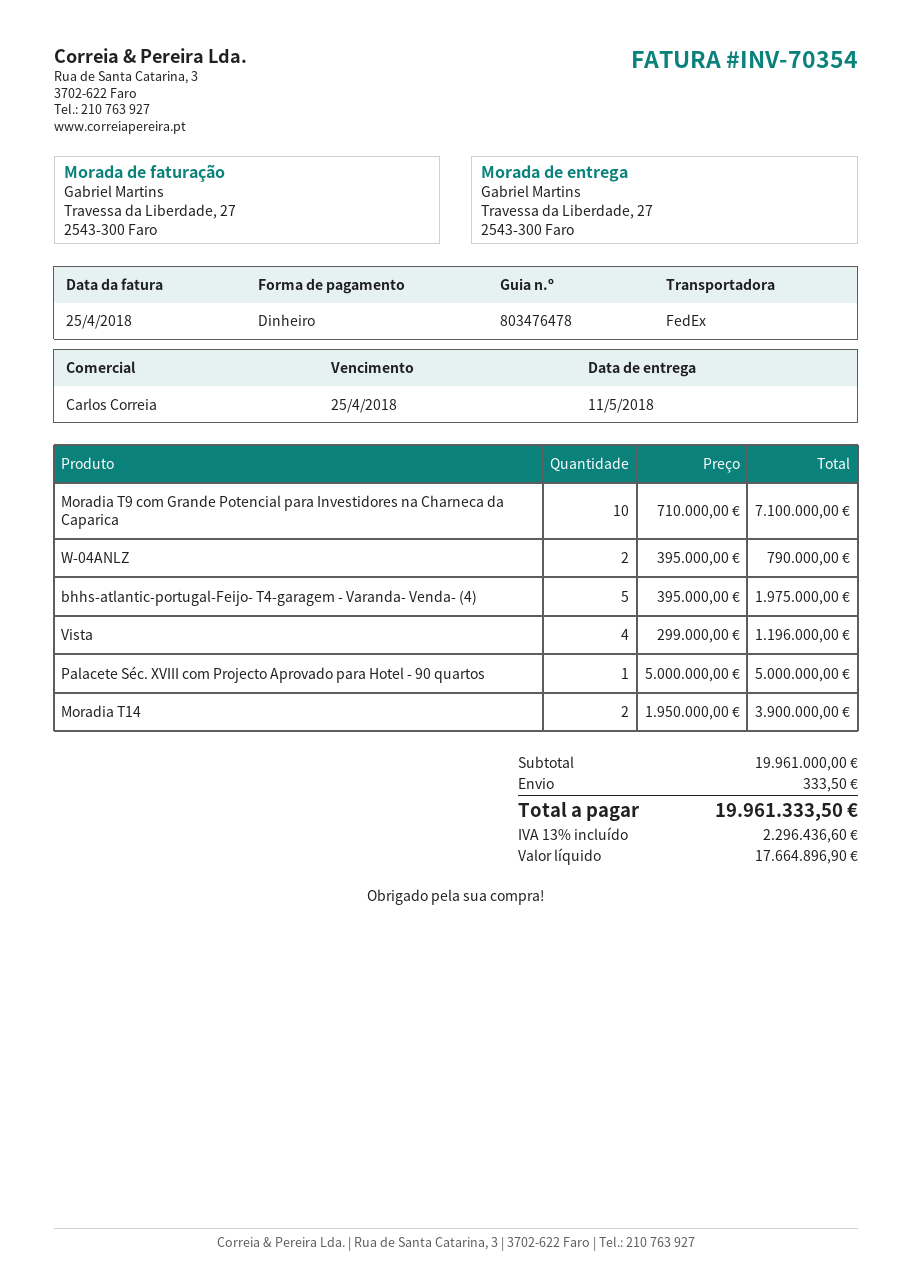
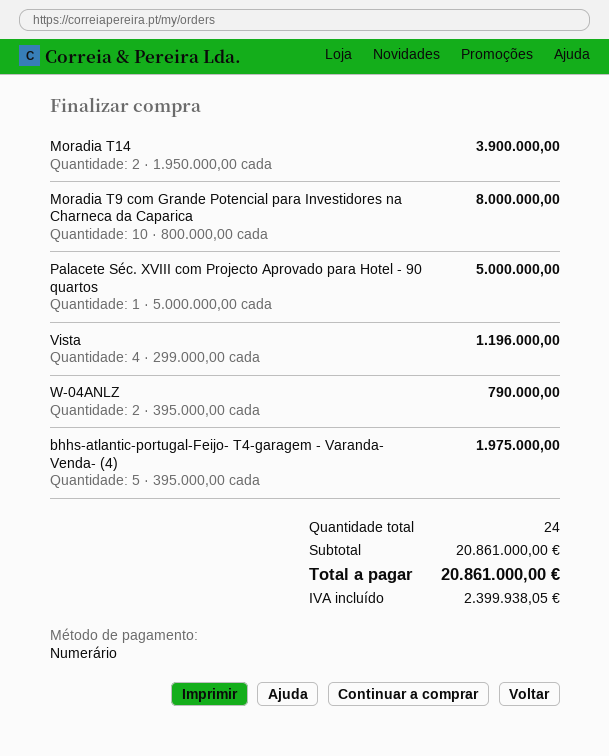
Moradia T9 com Grande Potencial para Investidores na Charneca da Caparica: 10 x 710000.00 = 7100000.00 -> 10 x 800000.00 = 8000000.00
subtotal: 19961000.00 -> 20861000.00
shipping: 333.50 -> none
tax: 2296436.60 -> 2399938.05
total: 19961333.50 -> 20861000.00

